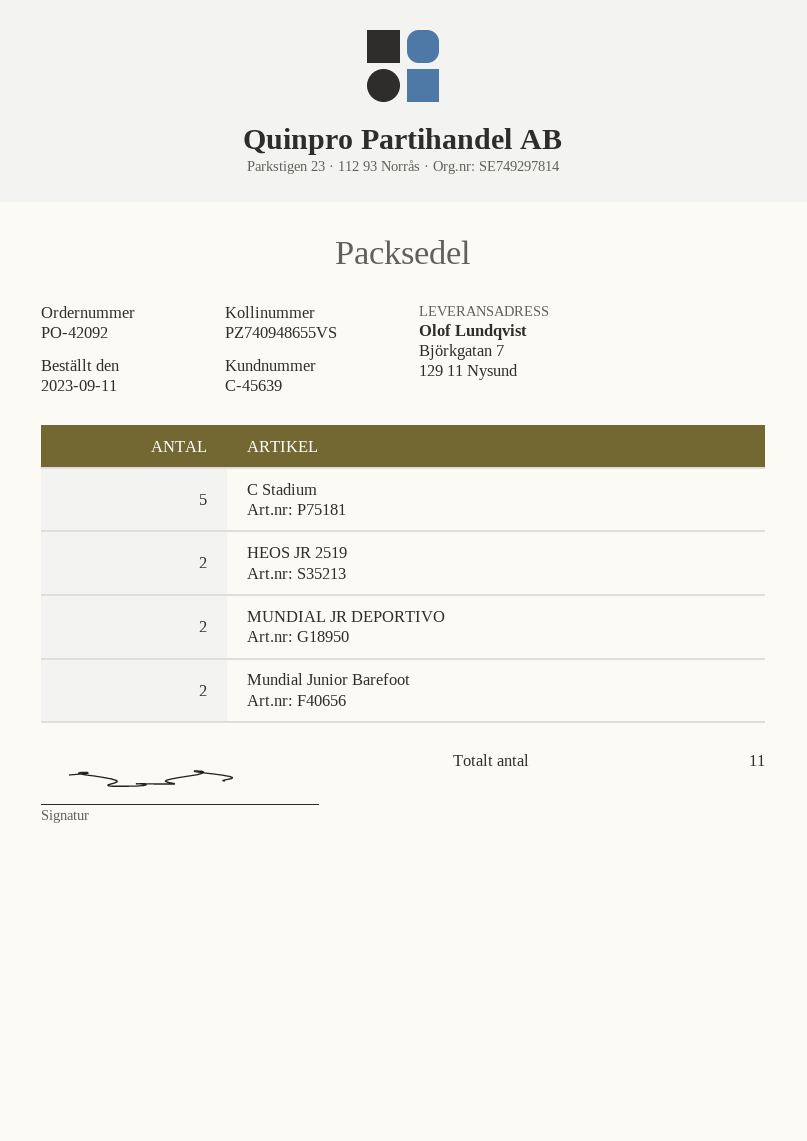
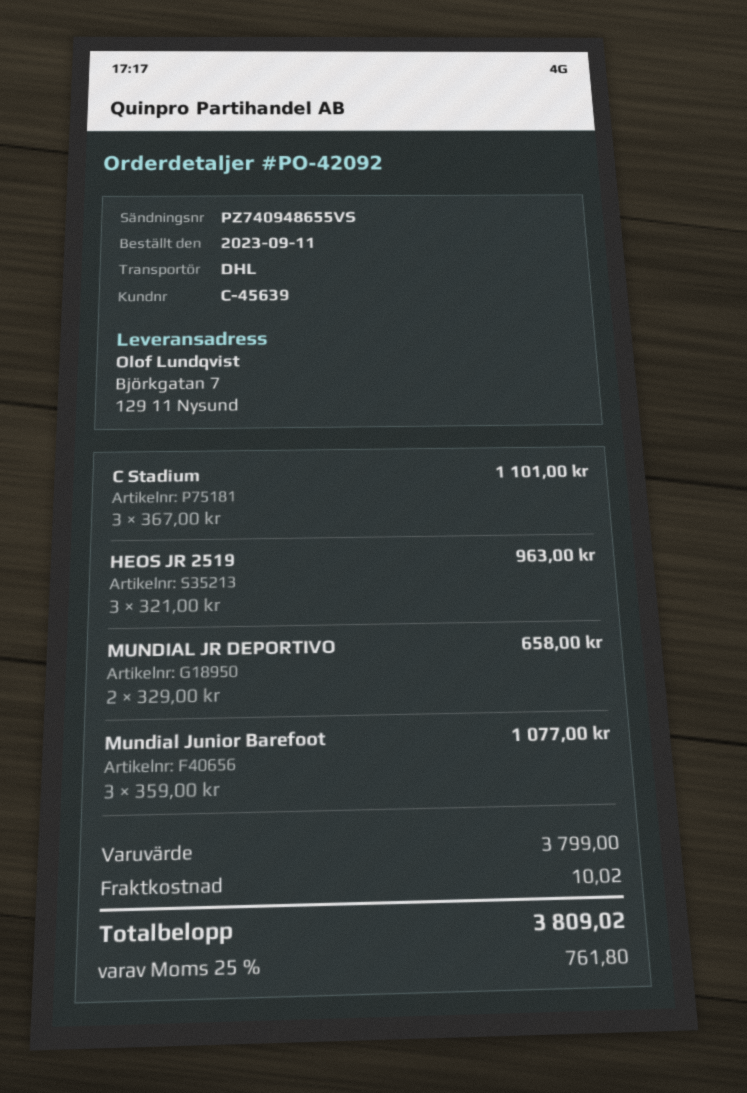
C Stadium: 5 -> 3
HEOS JR 2519: 2 -> 3
Mundial Junior Barefoot: 2 -> 3

